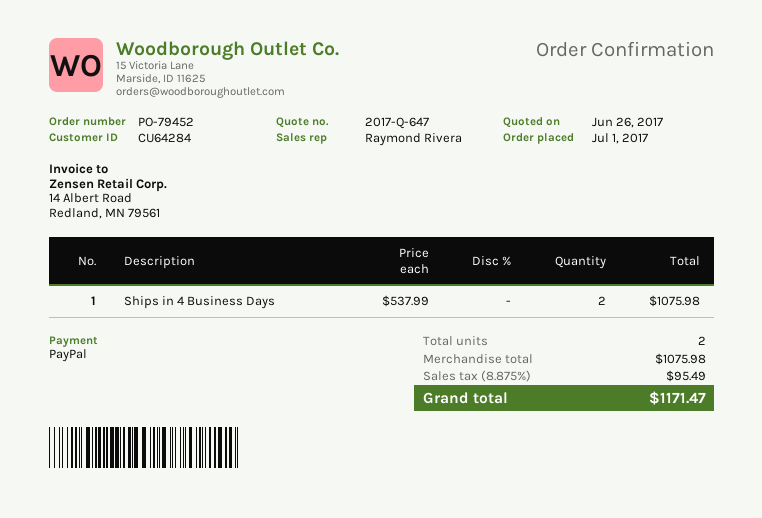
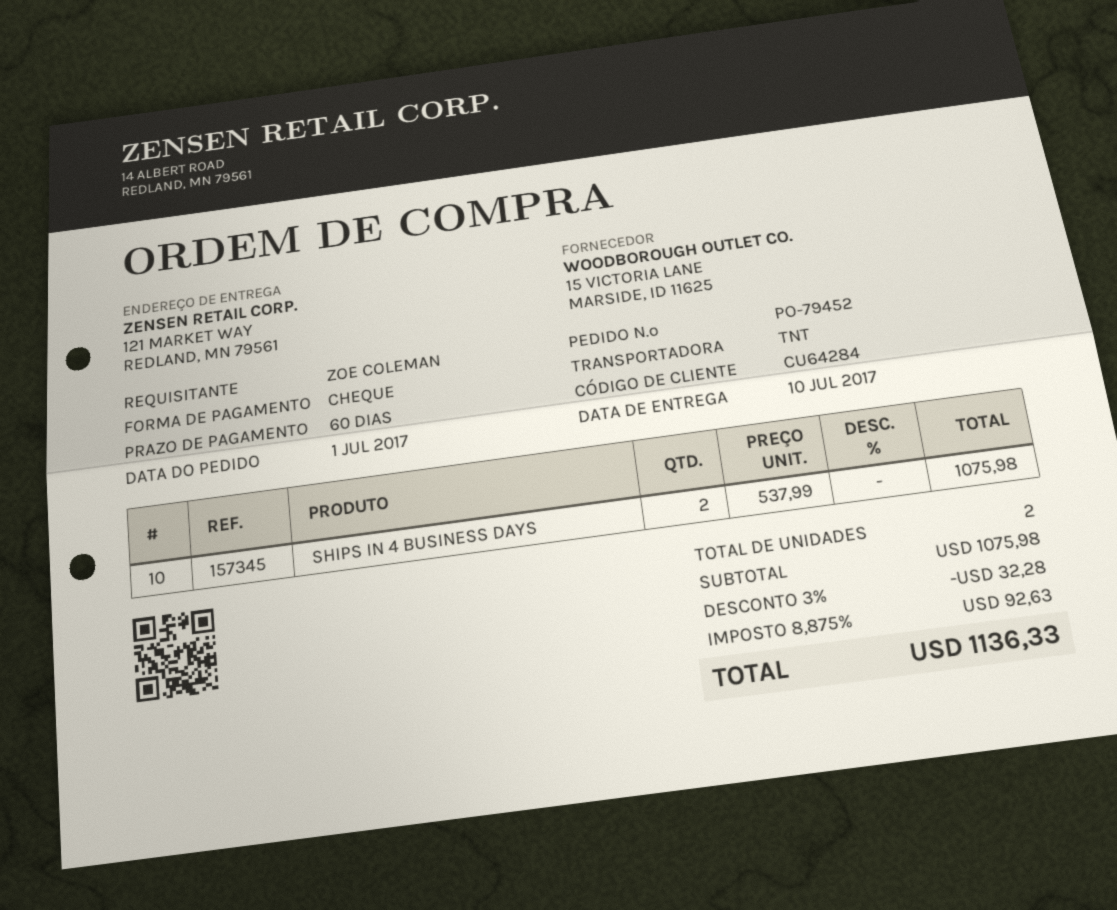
payment method: PayPal -> cheque
discount: none -> 3% = 32.28
tax: 8.875% = 95.49 -> 8.875% = 92.63
total: 1171.47 -> 1136.33

